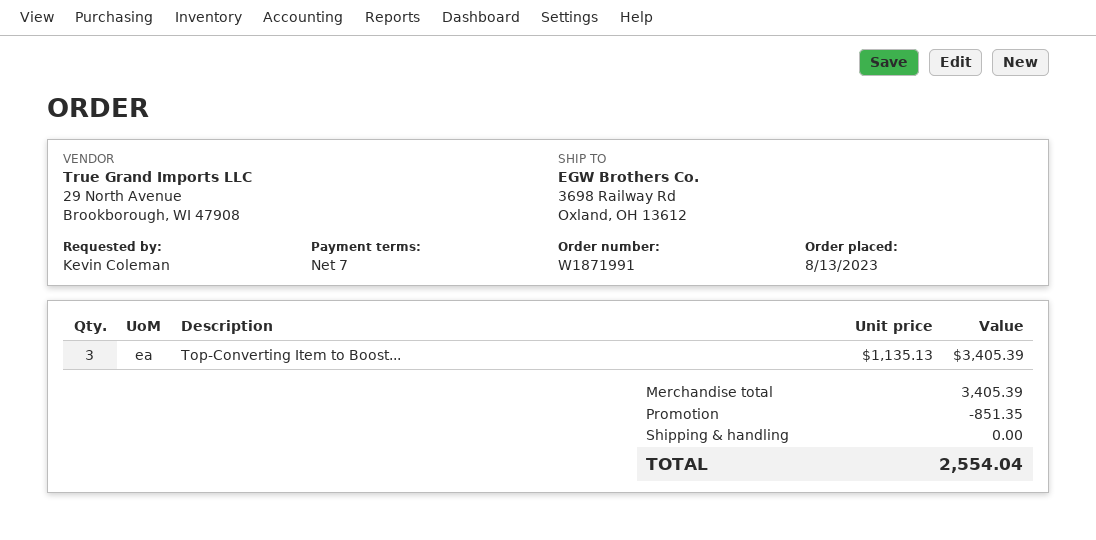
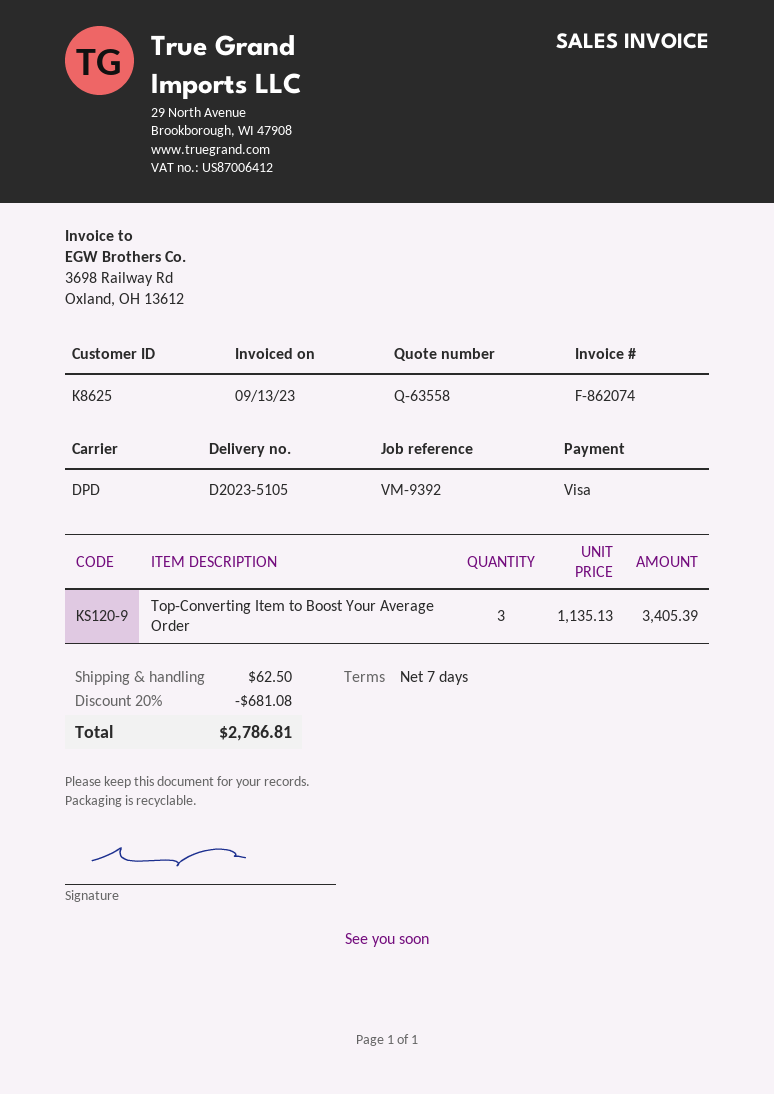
discount: 851.35 -> 681.08
shipping: 0.00 -> 62.50
total: 2554.04 -> 2786.81

